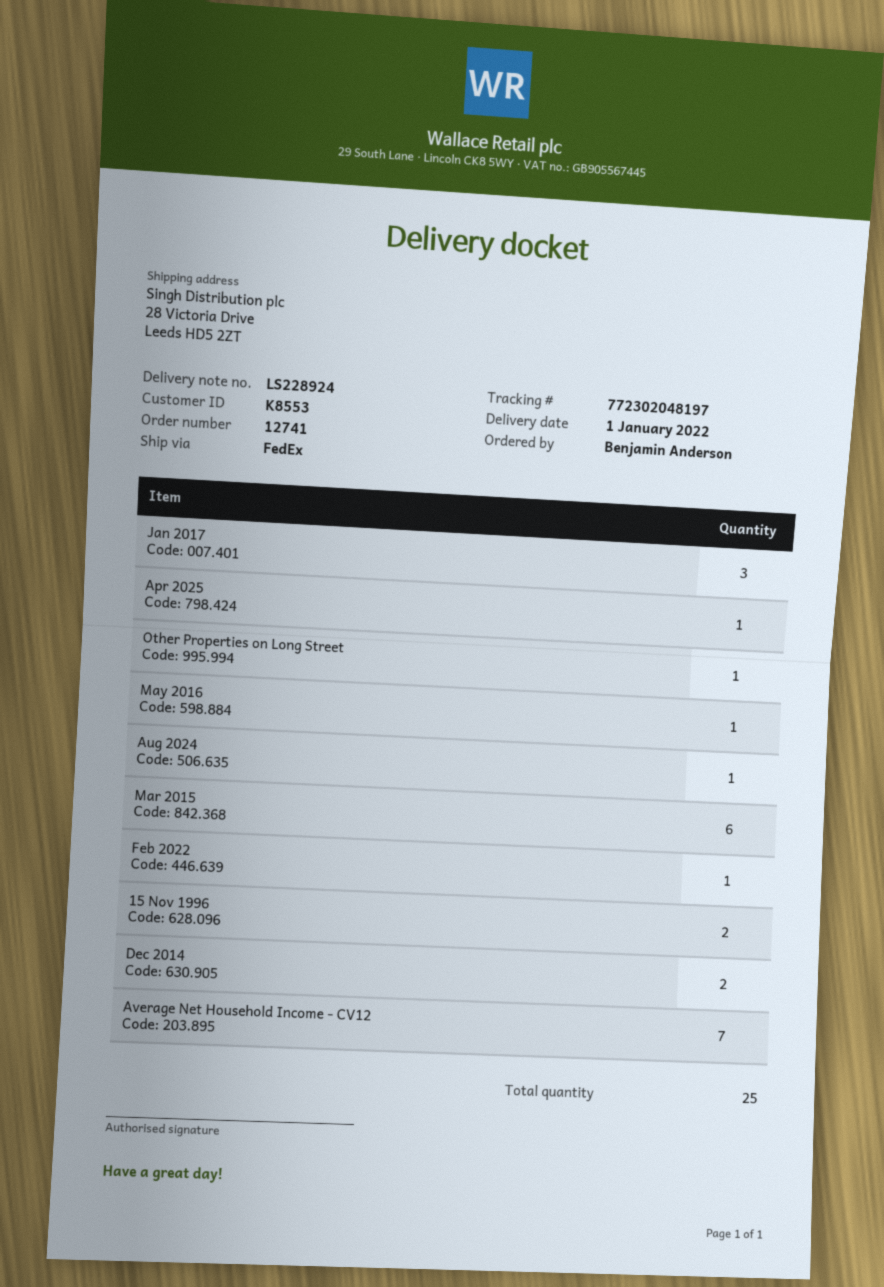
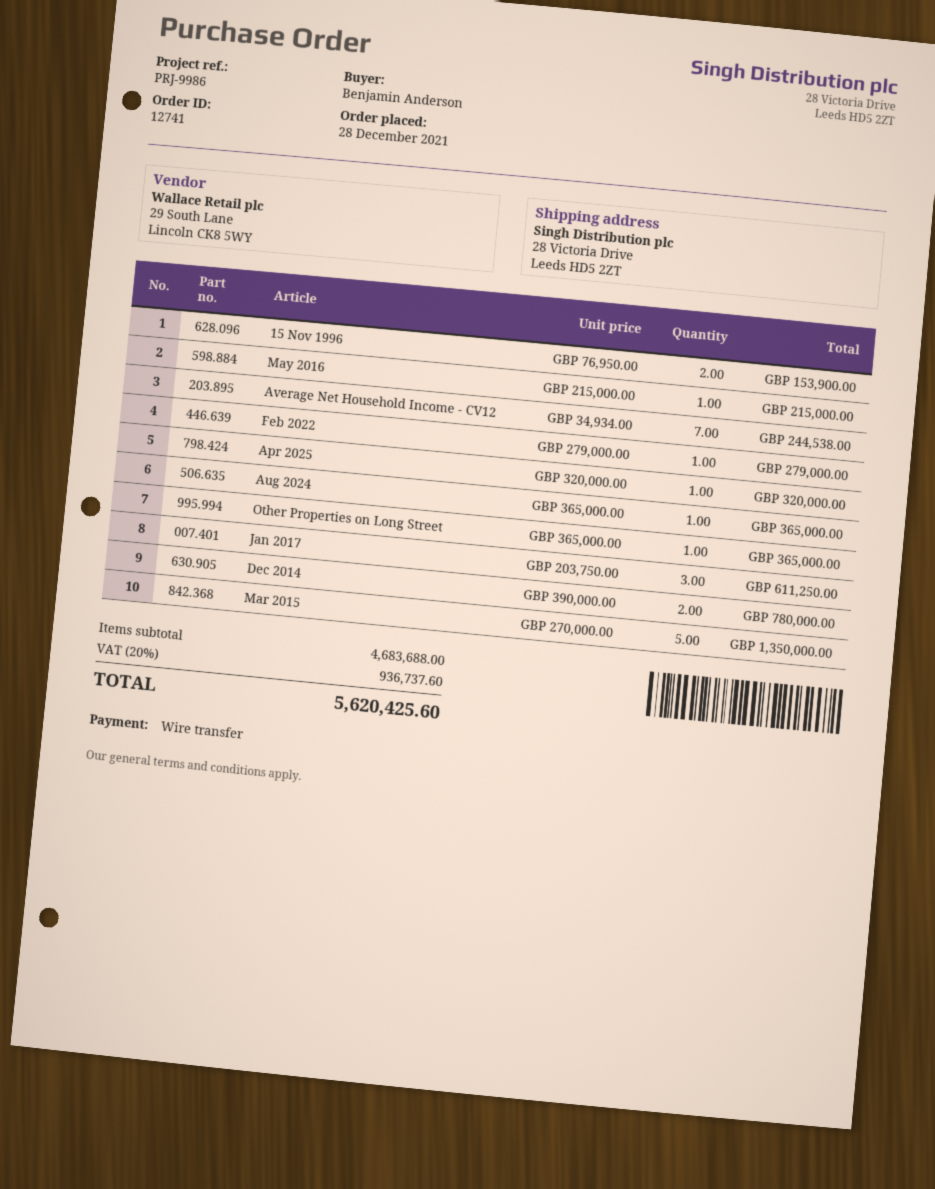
Mar 2015: 6 -> 5

